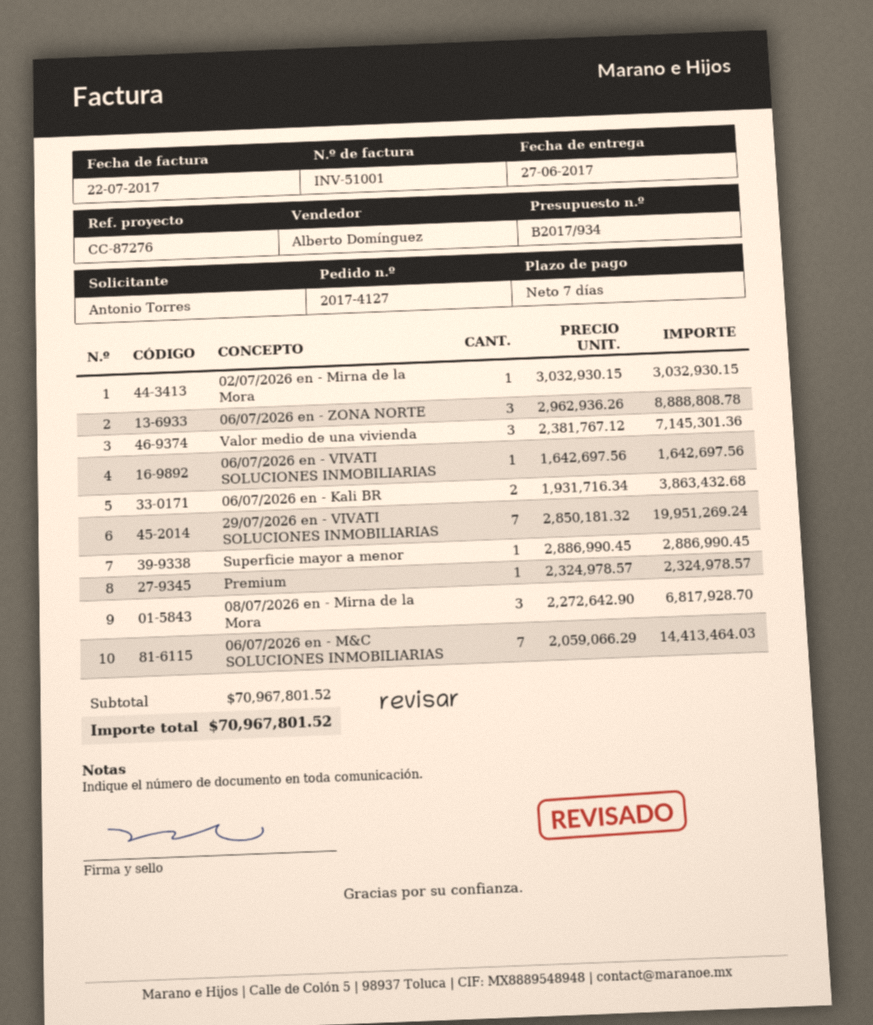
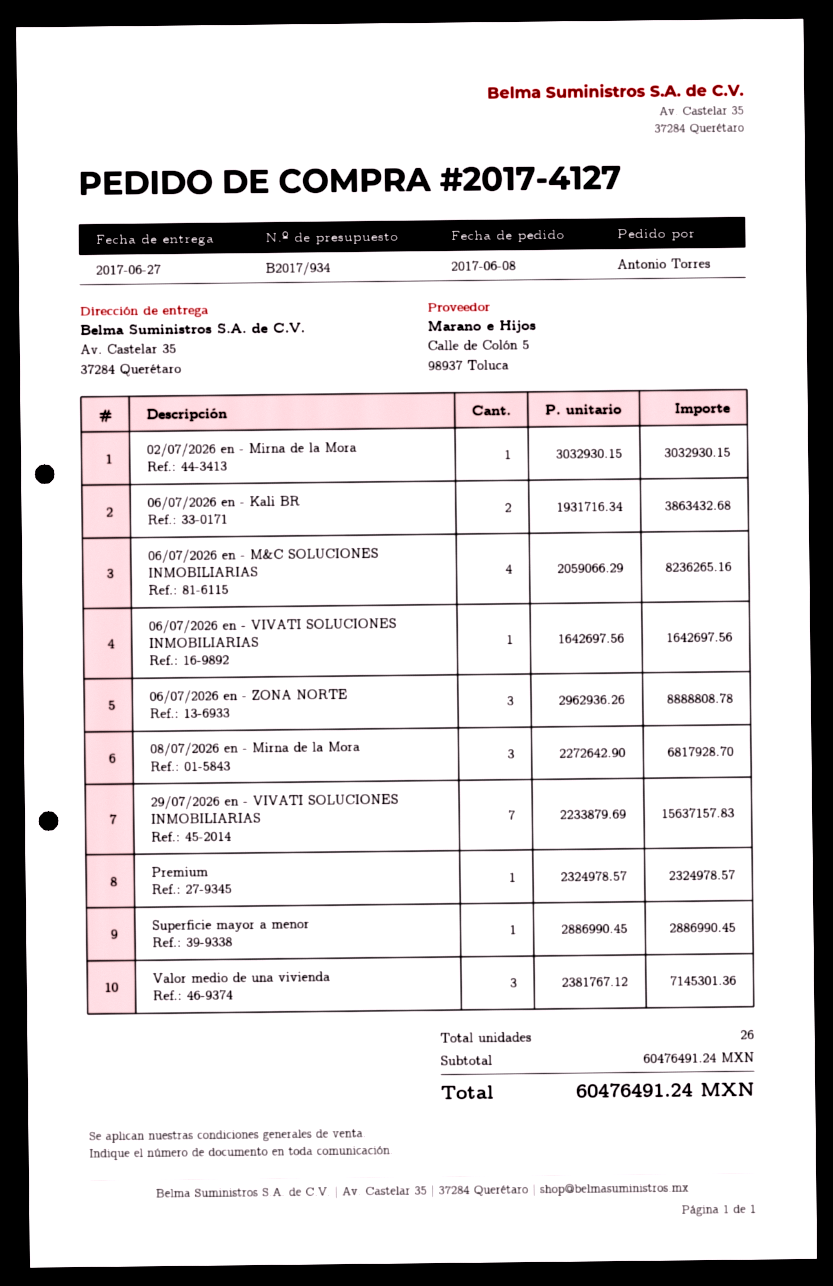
29/07/2026 en - VIVATI SOLUCIONES INMOBILIARIAS: 7 x 2850181.32 = 19951269.24 -> 7 x 2233879.69 = 15637157.83
06/07/2026 en - M&C SOLUCIONES INMOBILIARIAS: 7 x 2059066.29 = 14413464.03 -> 4 x 2059066.29 = 8236265.16
subtotal: 70967801.52 -> 60476491.24
total: 70967801.52 -> 60476491.24

